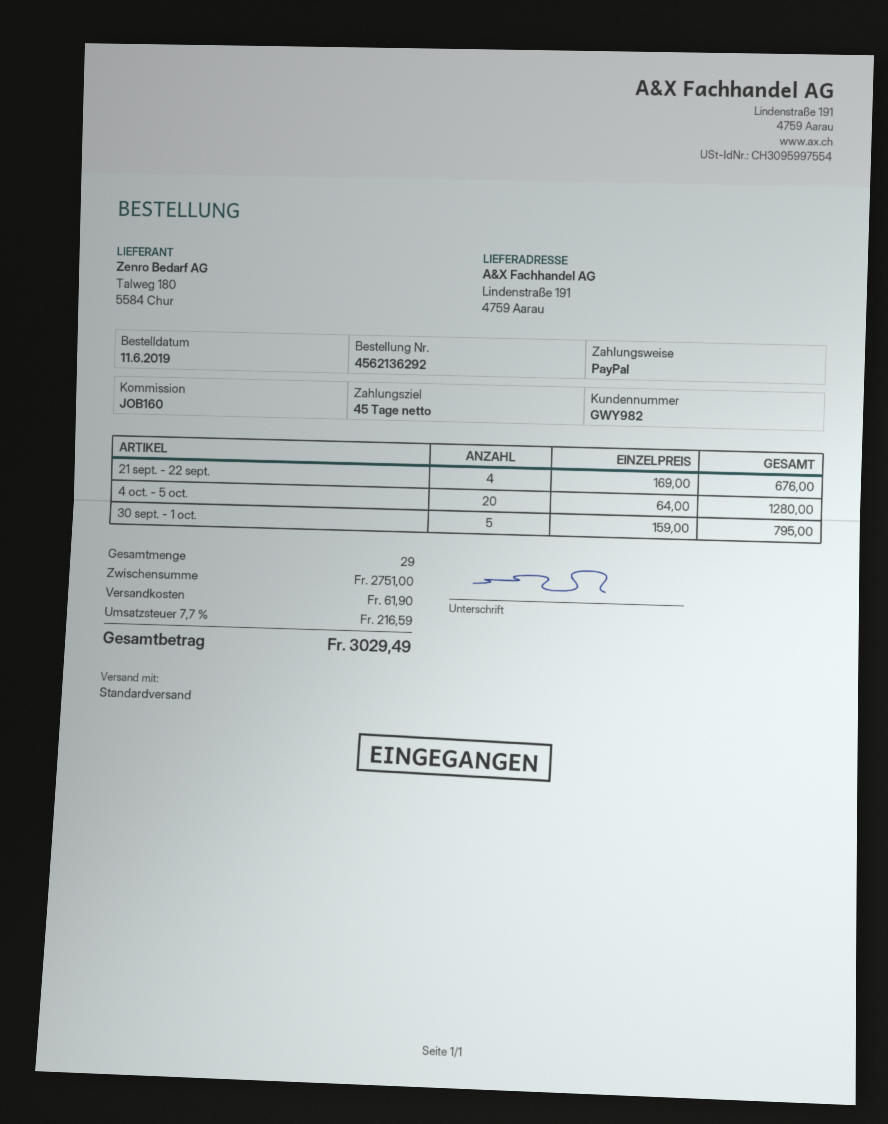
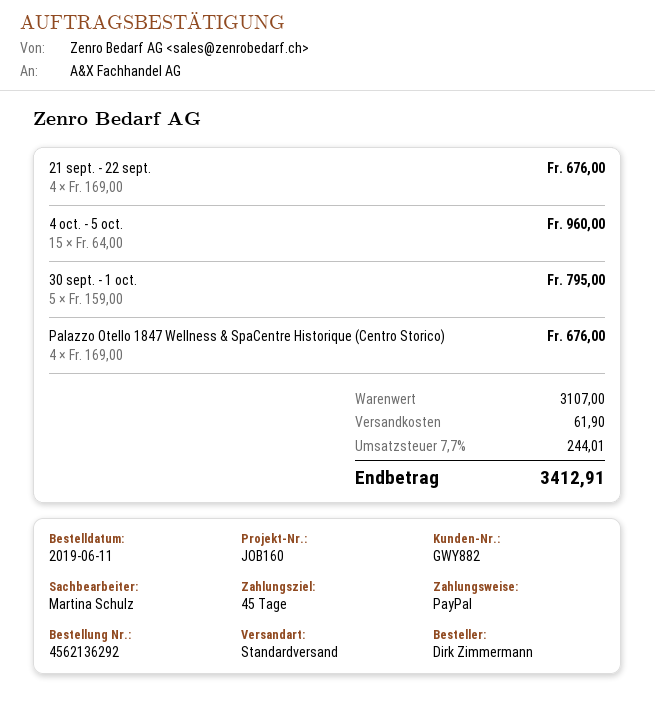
customer number: GWY982 -> GWY882
4 oct. - 5 oct.: 20 x 64.00 = 1280.00 -> 15 x 64.00 = 960.00
Palazzo Otello 1847 Wellness & SpaCentre Historique (Centro Storico): none -> 4 x 169.00 = 676.00
subtotal: 2751.00 -> 3107.00
tax: 7.7% = 216.59 -> 7.7% = 244.01
total: 3029.49 -> 3412.91

